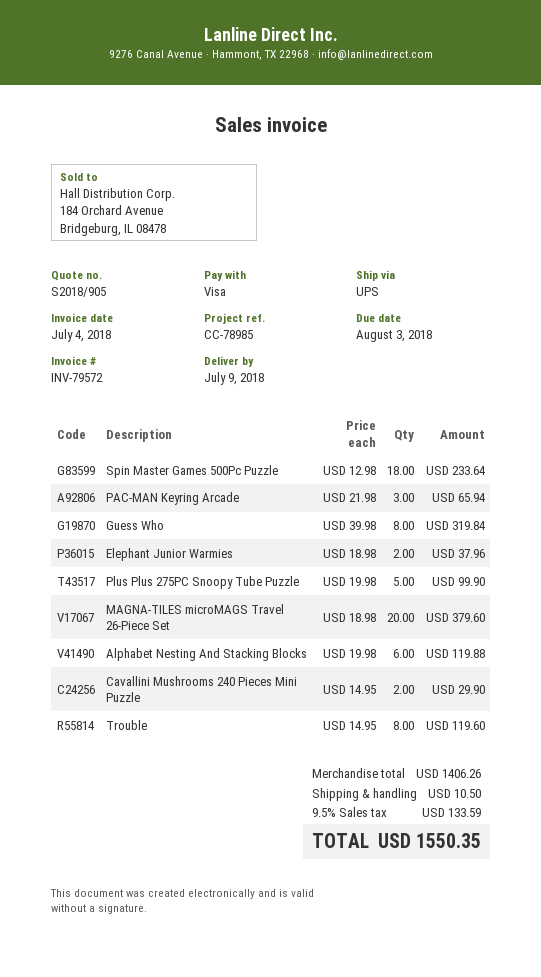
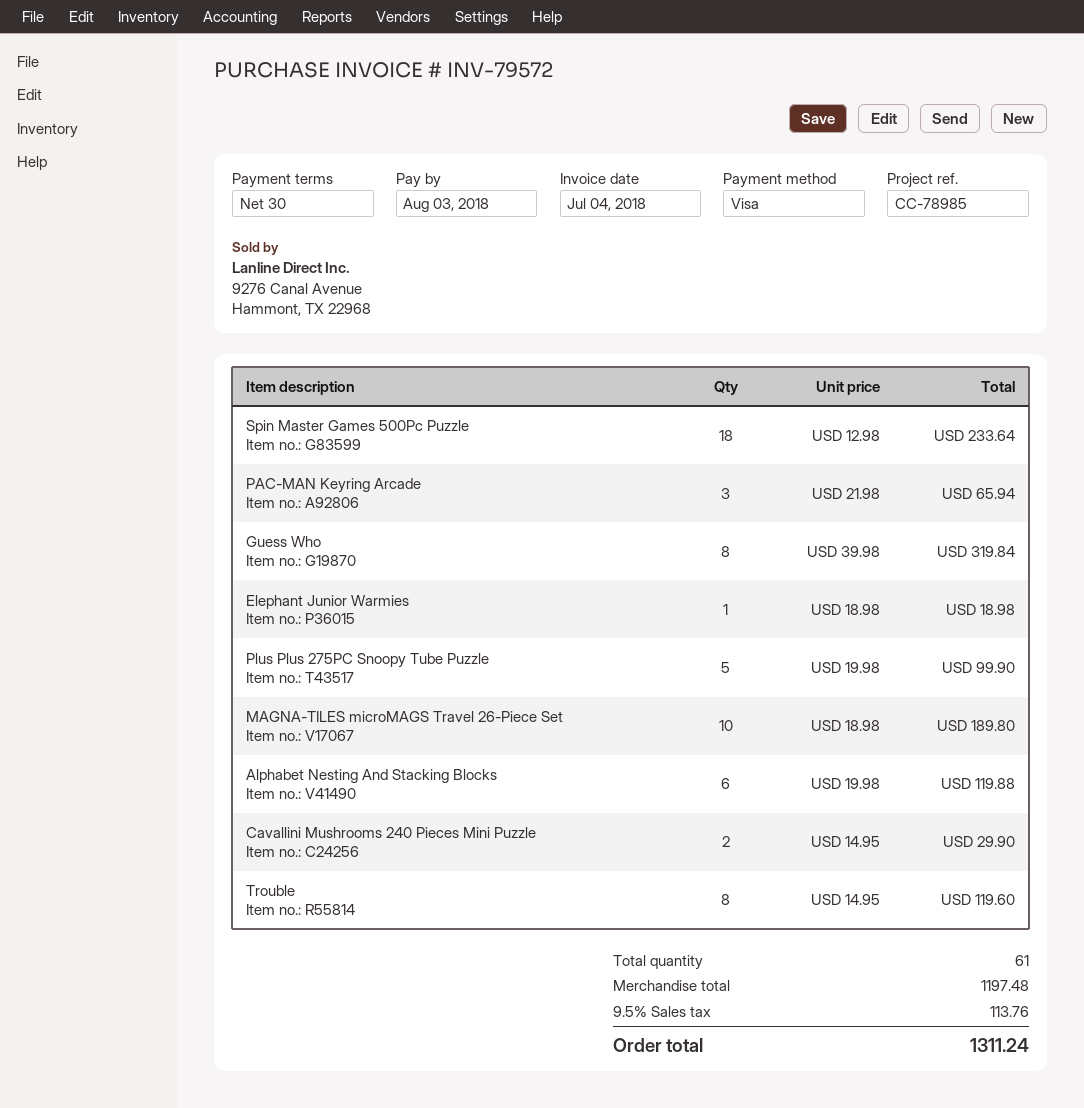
Elephant Junior Warmies: 2 x 18.98 = 37.96 -> 1 x 18.98 = 18.98
MAGNA-TILES microMAGS Travel 26-Piece Set: 20 x 18.98 = 379.60 -> 10 x 18.98 = 189.80
subtotal: 1406.26 -> 1197.48
shipping: 10.50 -> none
tax: 9.5% = 133.59 -> 9.5% = 113.76
total: 1550.35 -> 1311.24

